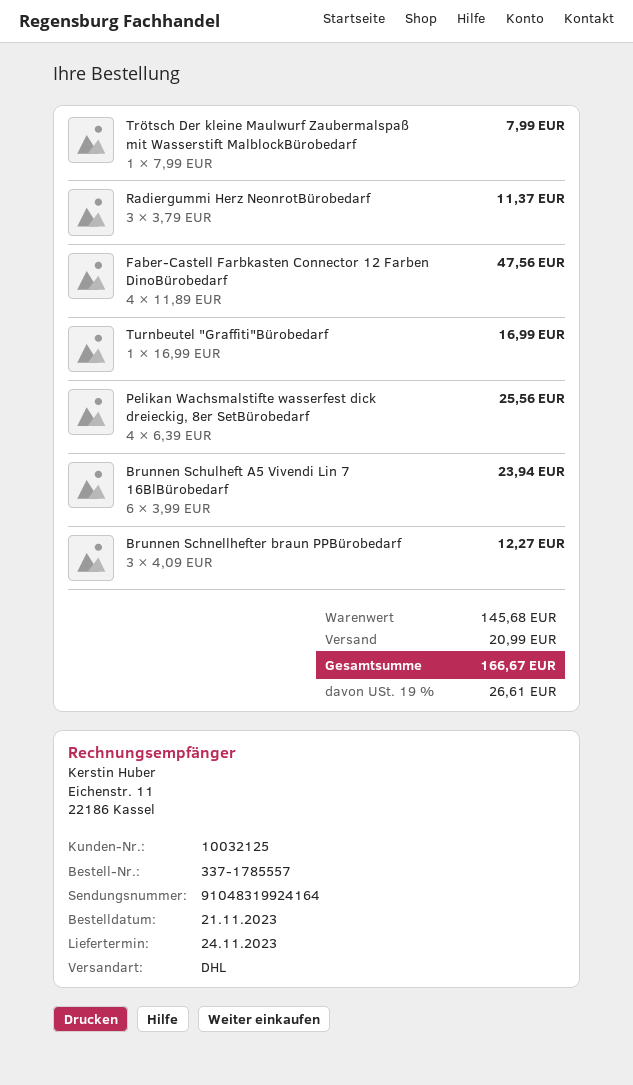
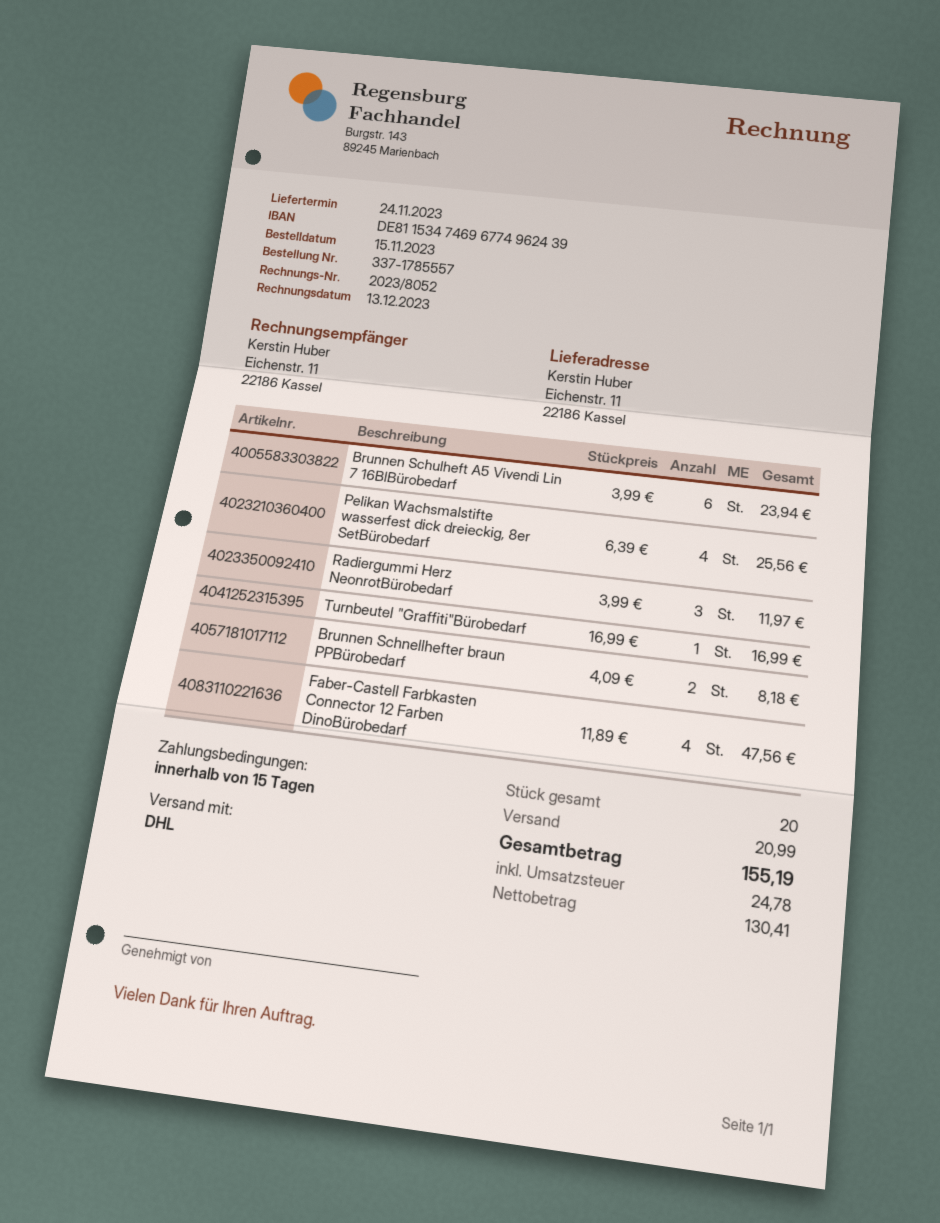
order date: 2023-11-21 -> 2023-11-15
Trötsch Der kleine Maulwurf Zaubermalspaß mit Wasserstift MalblockBürobedarf: 1 x 7.99 = 7.99 -> none
Radiergummi Herz NeonrotBürobedarf: 3 x 3.79 = 11.37 -> 3 x 3.99 = 11.97
Brunnen Schnellhefter braun PPBürobedarf: 3 x 4.09 = 12.27 -> 2 x 4.09 = 8.18
tax: 26.61 -> 24.78
total: 166.67 -> 155.19

